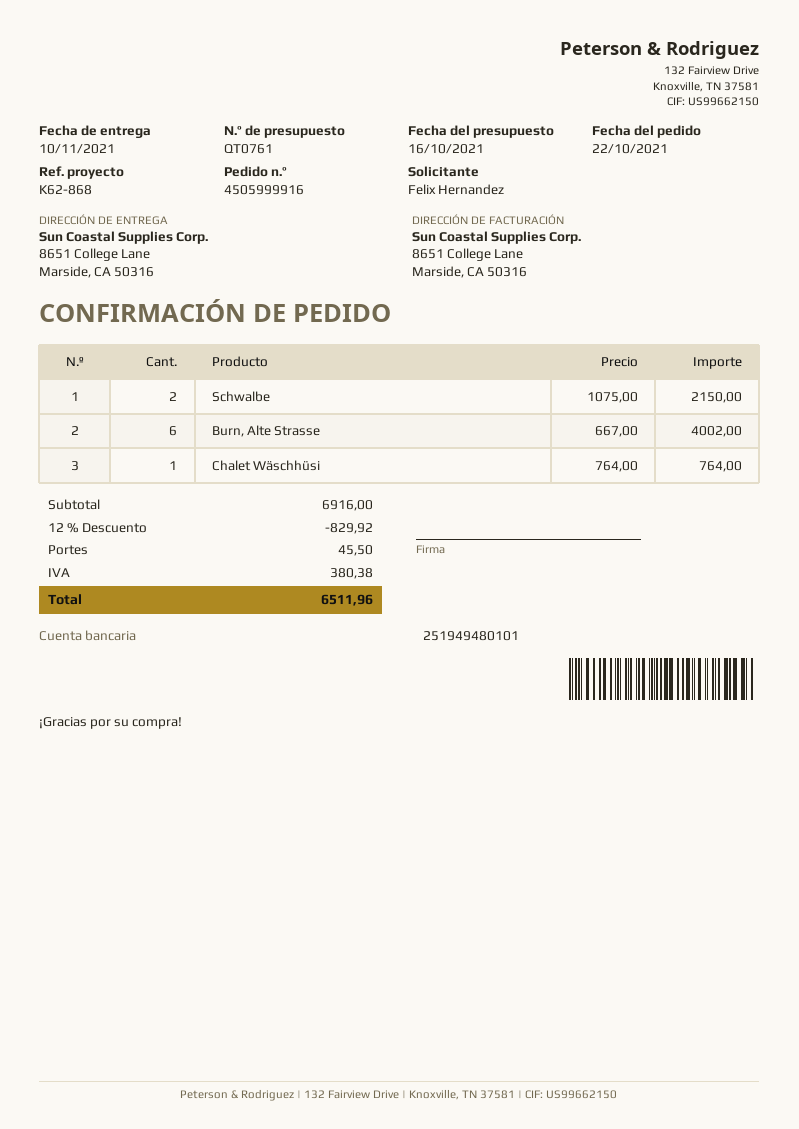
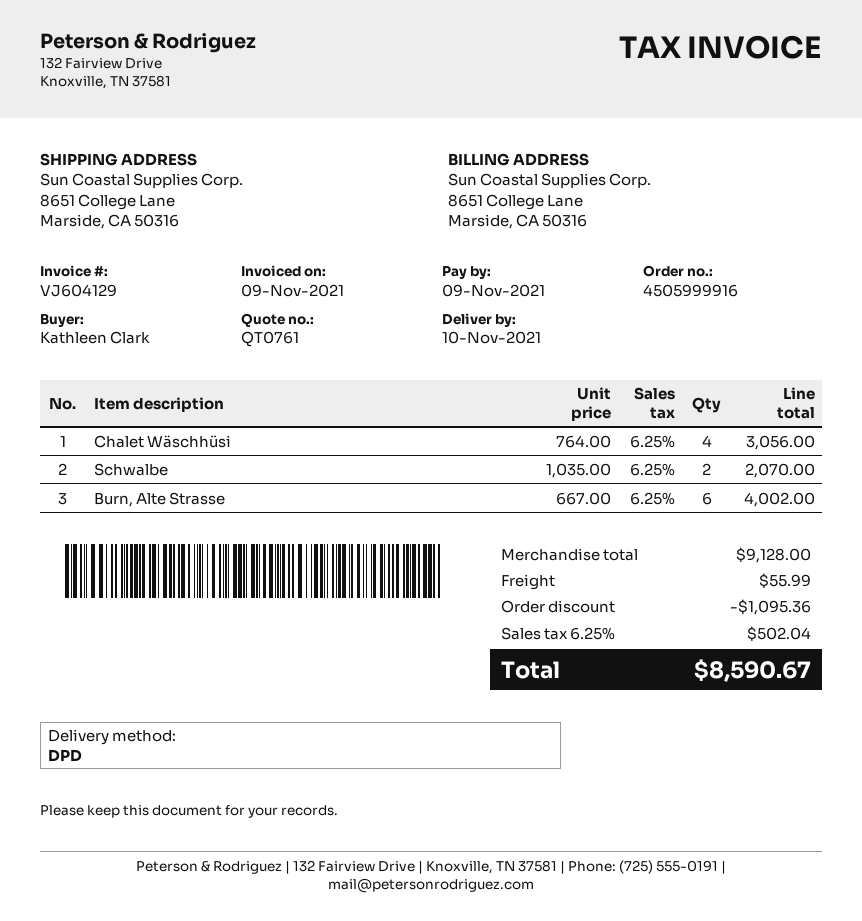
ordered by: Felix Hernandez -> Kathleen Clark
Schwalbe: 2 x 1075.00 = 2150.00 -> 2 x 1035.00 = 2070.00
Chalet Wäschhüsi: 1 x 764.00 = 764.00 -> 4 x 764.00 = 3056.00
subtotal: 6916.00 -> 9128.00
discount: 829.92 -> 1095.36
shipping: 45.50 -> 55.99
tax: 380.38 -> 502.04
total: 6511.96 -> 8590.67

